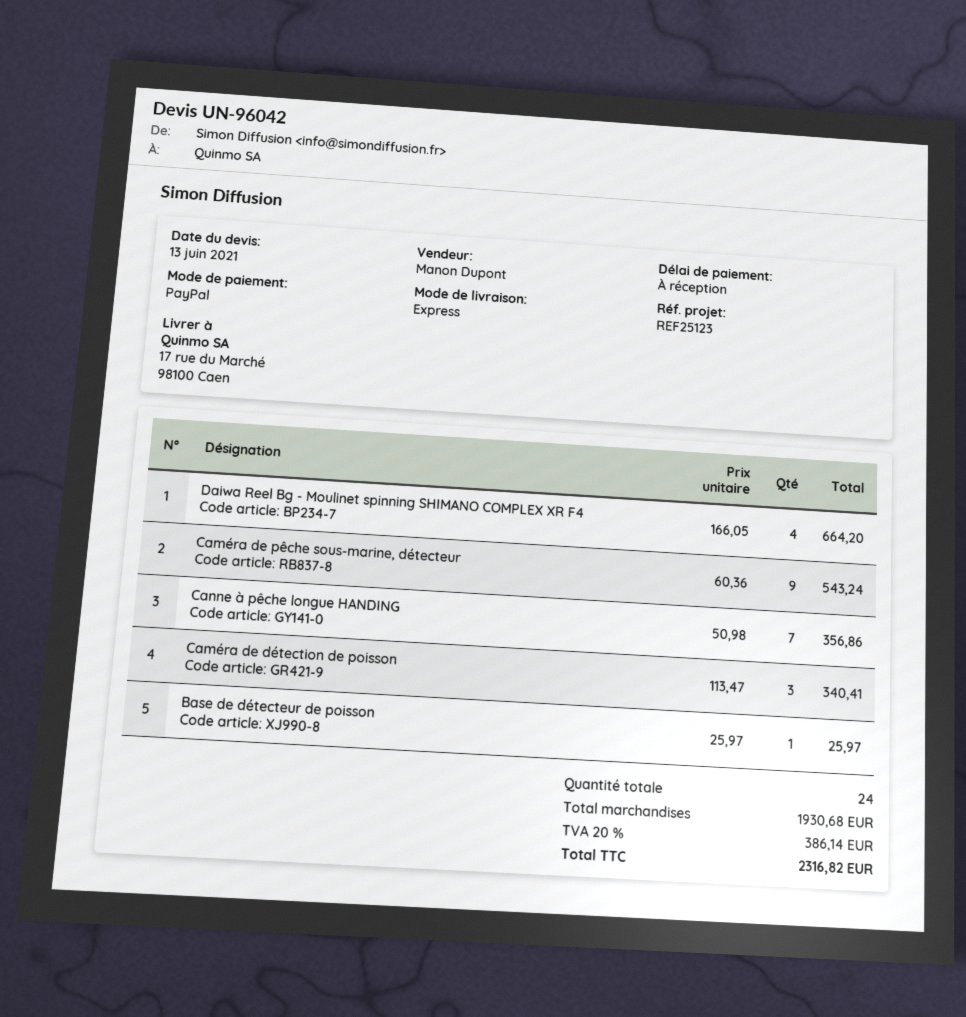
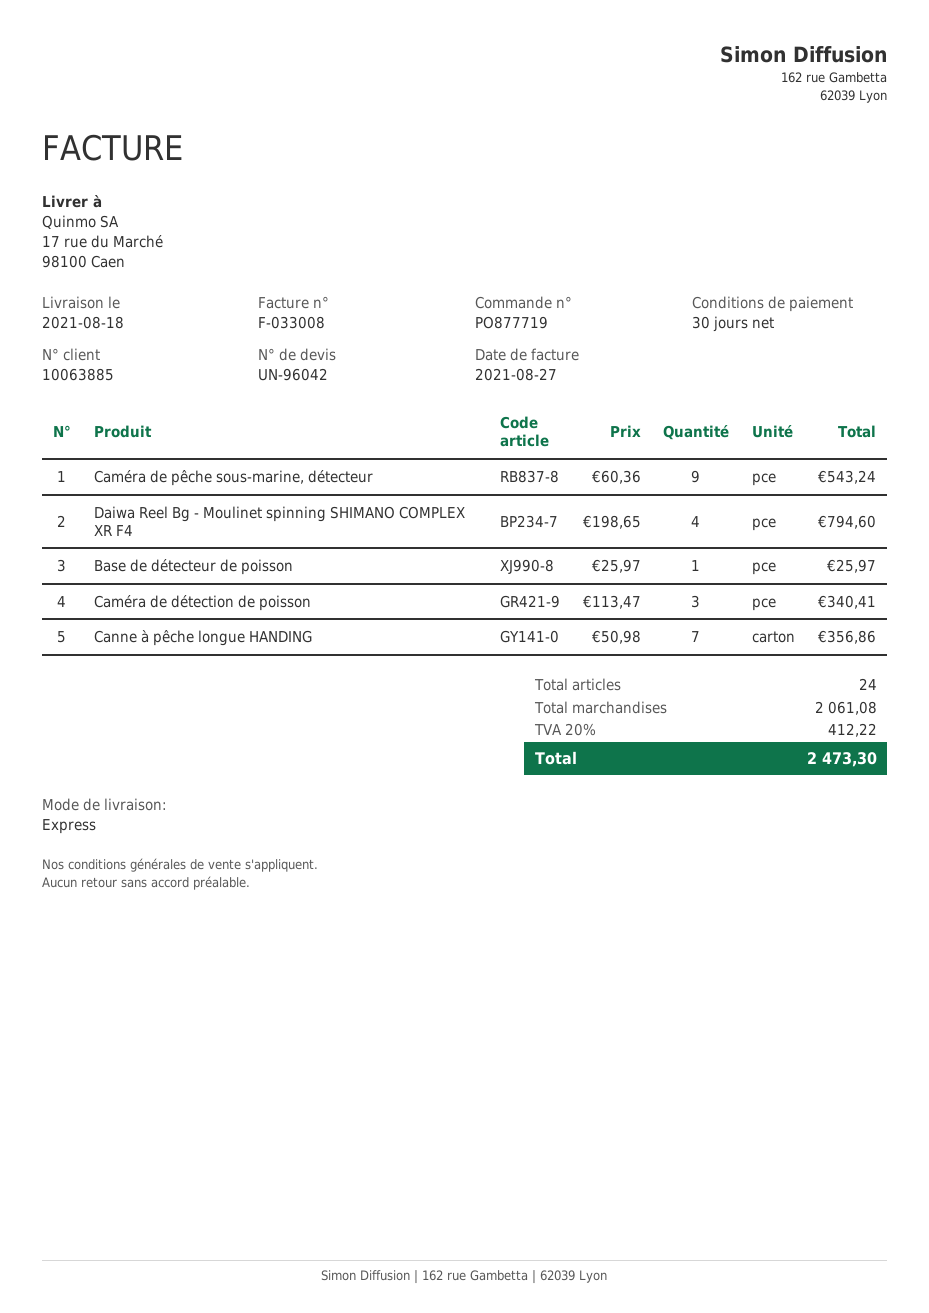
payment terms: on receipt -> 30 days
Daiwa Reel Bg - Moulinet spinning SHIMANO COMPLEX XR F4: 4 x 166.05 = 664.20 -> 4 x 198.65 = 794.60
subtotal: 1930.68 -> 2061.08
tax: 20% = 386.14 -> 20% = 412.22
total: 2316.82 -> 2473.30

